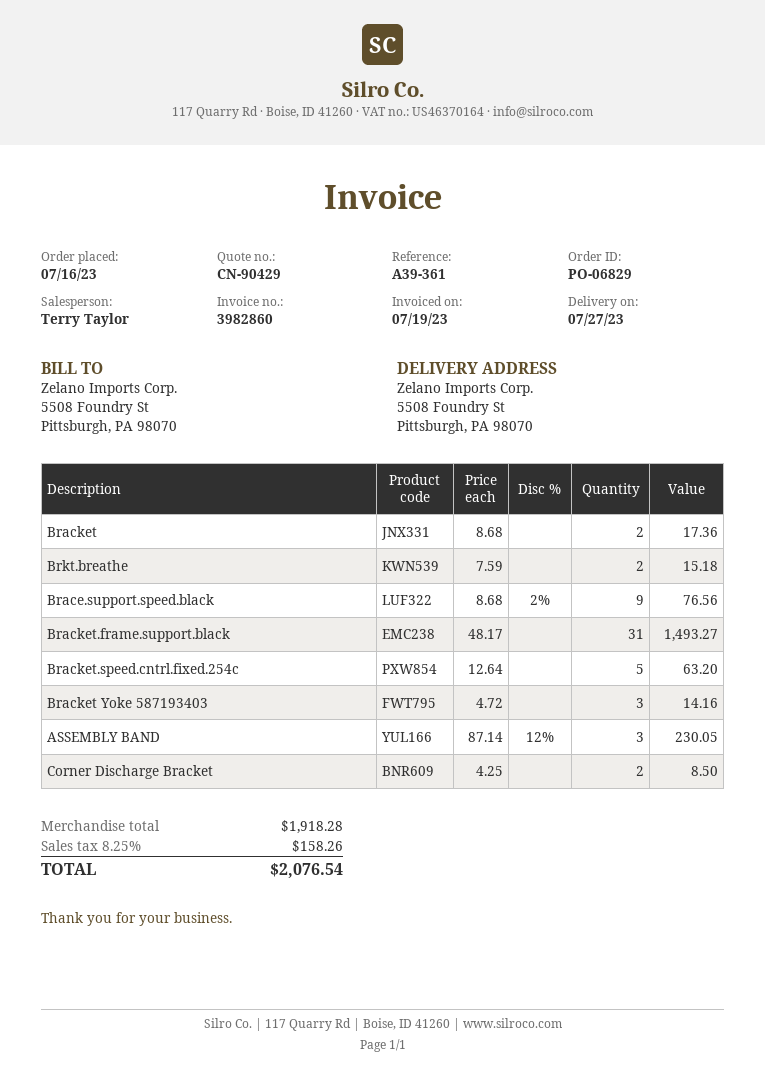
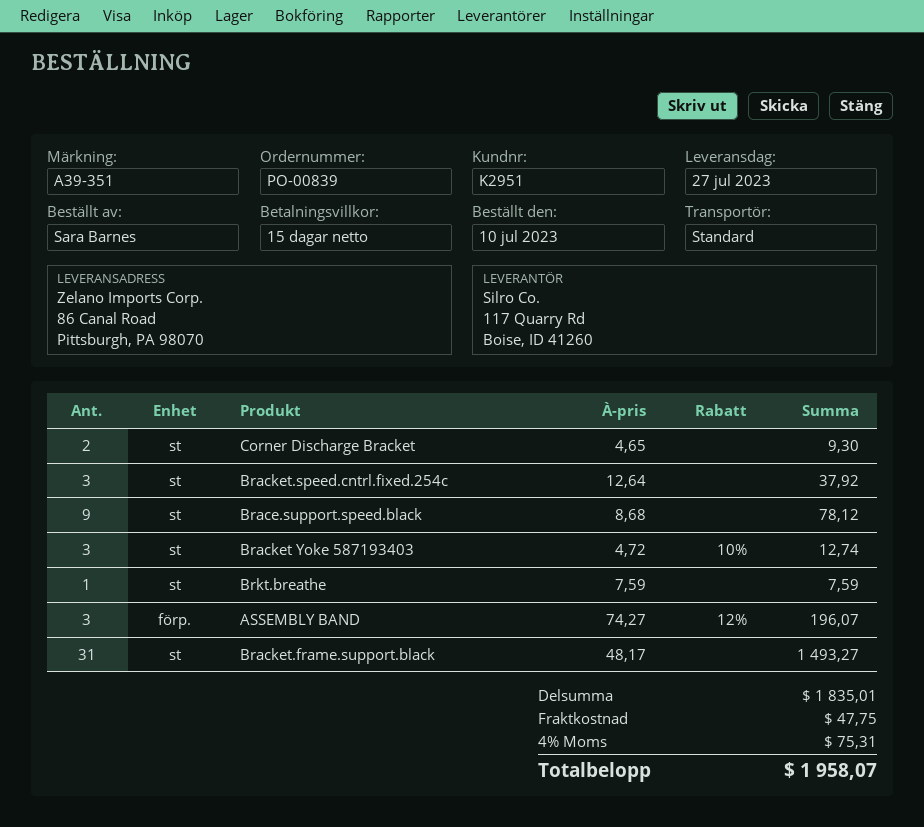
order number: PO-06829 -> PO-00839
order date: 2023-07-16 -> 2023-07-10
reference: A39-361 -> A39-351
ship to: 5508 Foundry St, Pittsburgh, PA 98070 -> 86 Canal Road, Pittsburgh, PA 98070
Bracket: 2 x 8.68 = 17.36 -> none
Brkt.breathe: 2 x 7.59 = 15.18 -> 1 x 7.59 = 7.59
Brace.support.speed.black: 9 x 8.68 - 2% = 76.56 -> 9 x 8.68 = 78.12
Bracket.speed.cntrl.fixed.254c: 5 x 12.64 = 63.20 -> 3 x 12.64 = 37.92
Bracket Yoke 587193403: 3 x 4.72 = 14.16 -> 3 x 4.72 - 10% = 12.74
ASSEMBLY BAND: 3 x 87.14 - 12% = 230.05 -> 3 x 74.27 - 12% = 196.07
Corner Discharge Bracket: 2 x 4.25 = 8.50 -> 2 x 4.65 = 9.30
subtotal: 1918.28 -> 1835.01
shipping: none -> 47.75
tax: 8.25% = 158.26 -> 4% = 75.31
total: 2076.54 -> 1958.07

